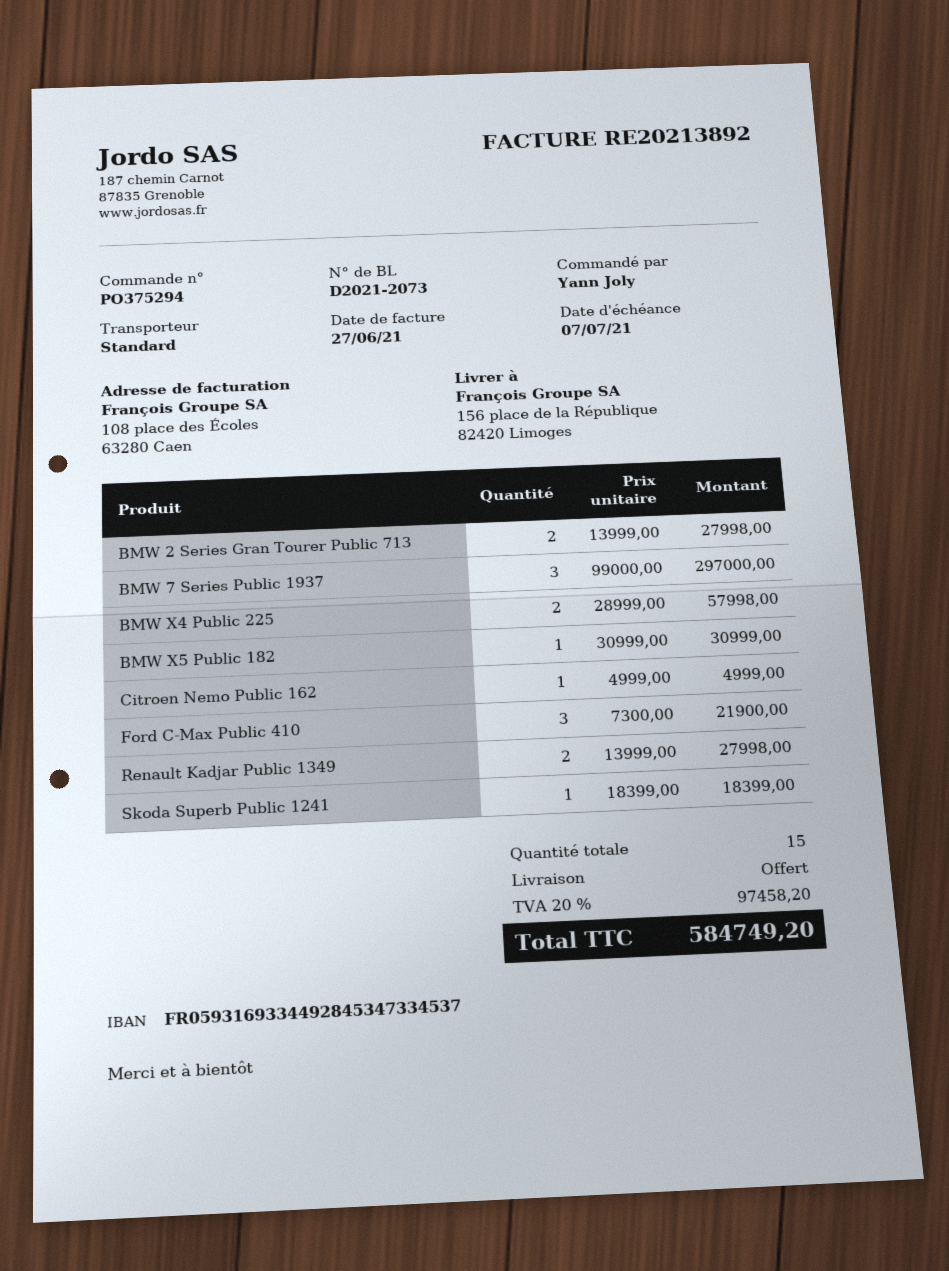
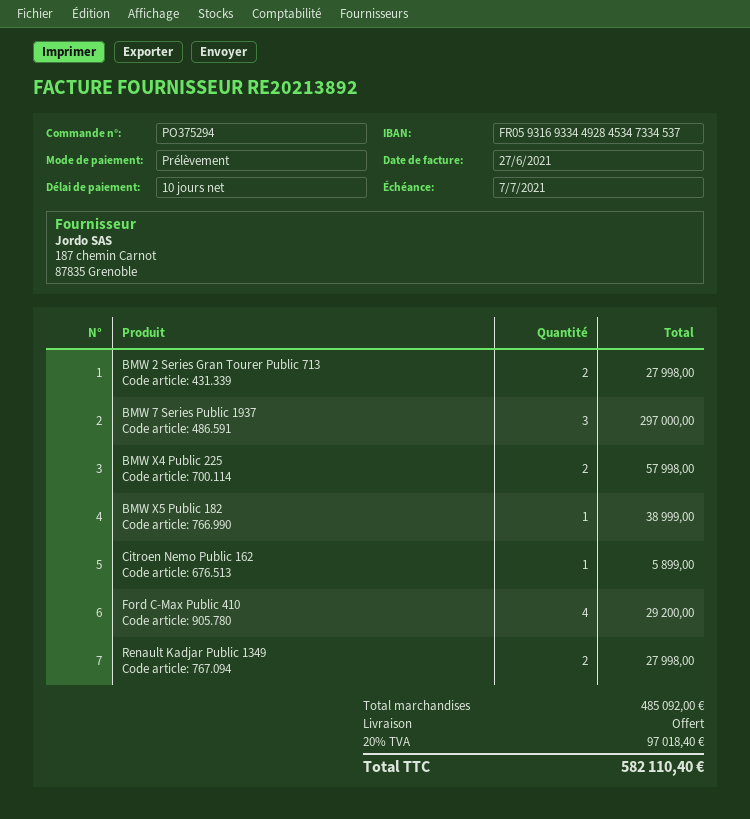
BMW X5 Public 182: 1 for 30999.00 -> 1 for 38999.00
Citroen Nemo Public 162: 1 for 4999.00 -> 1 for 5899.00
Ford C-Max Public 410: 3 for 21900.00 -> 4 for 29200.00
Skoda Superb Public 1241: 1 for 18399.00 -> none
tax: 20% = 97458.20 -> 20% = 97018.40
total: 584749.20 -> 582110.40

